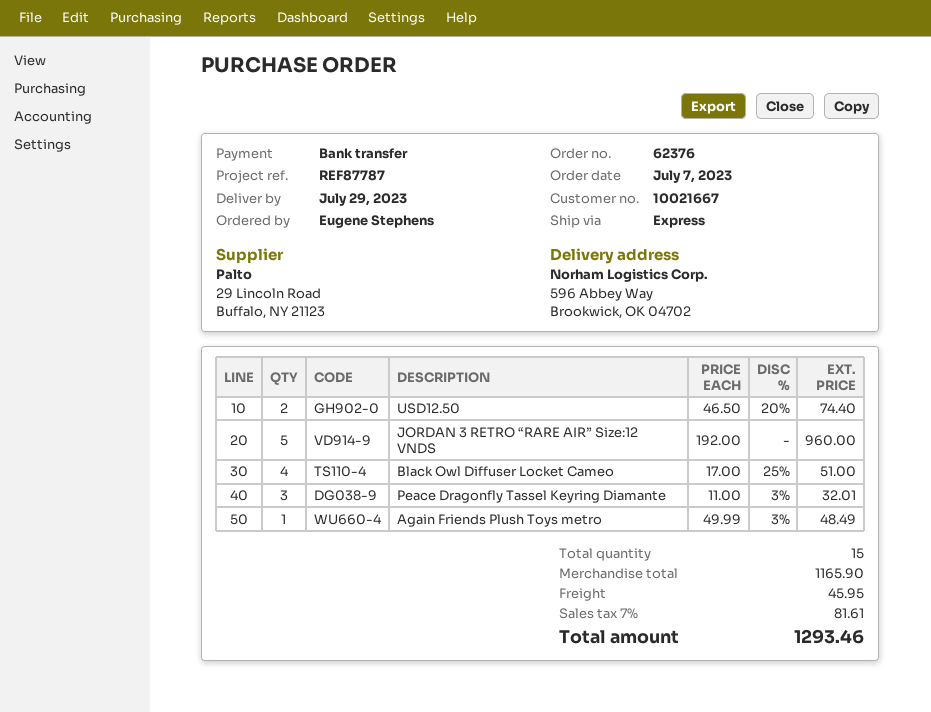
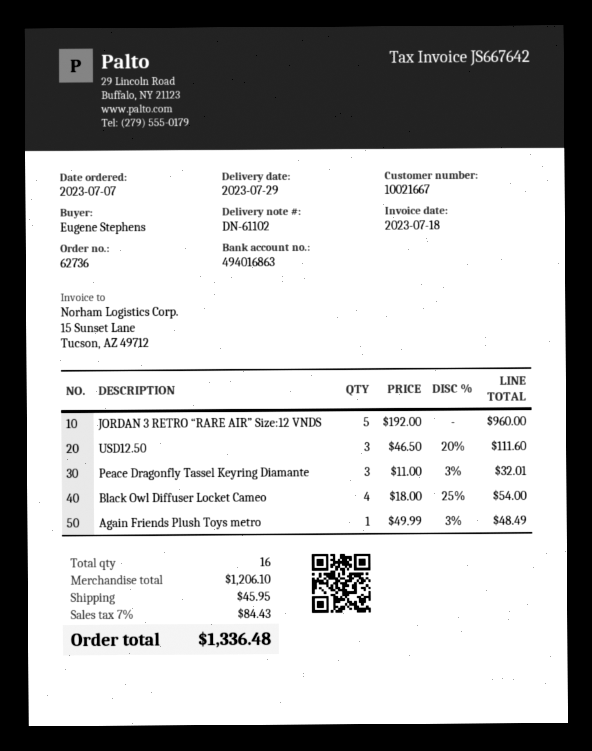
order number: 62376 -> 62736
USD12.50: 2 x 46.50 - 20% = 74.40 -> 3 x 46.50 - 20% = 111.60
Black Owl Diffuser Locket Cameo: 4 x 17.00 - 25% = 51.00 -> 4 x 18.00 - 25% = 54.00
total quantity: 15 -> 16
subtotal: 1165.90 -> 1206.10
tax: 7% = 81.61 -> 7% = 84.43
total: 1293.46 -> 1336.48

